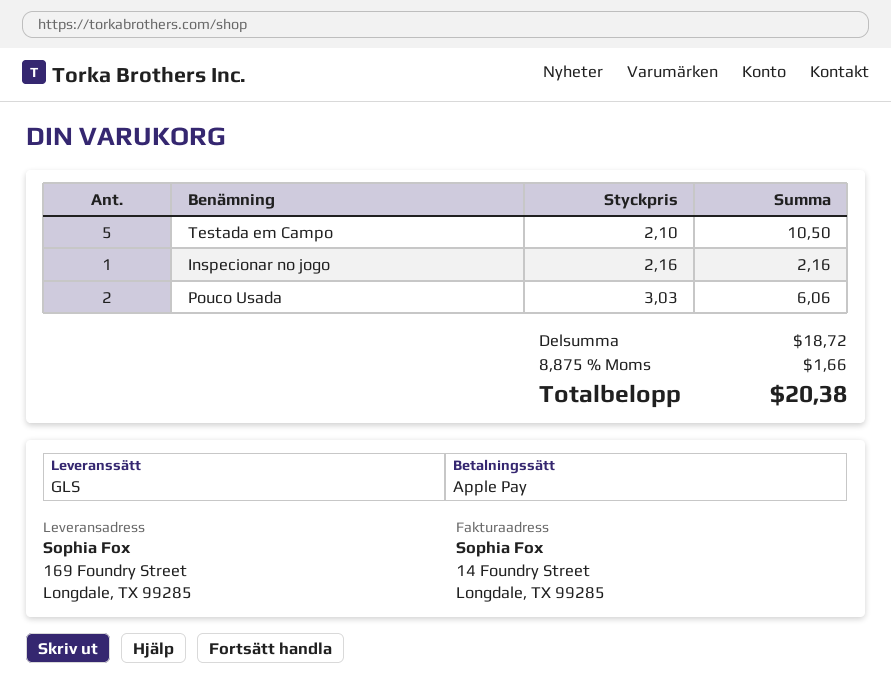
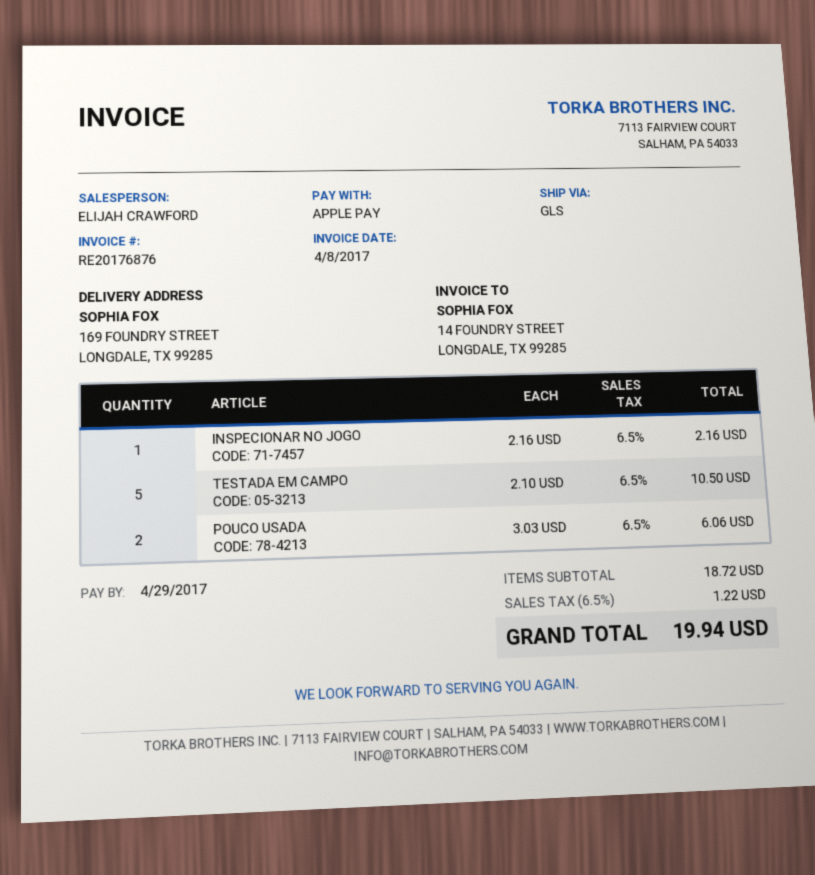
tax: 8.875% = 1.66 -> 6.5% = 1.22
total: 20.38 -> 19.94

